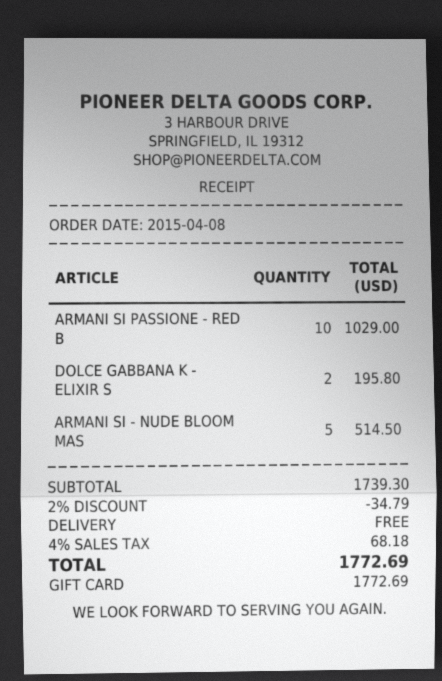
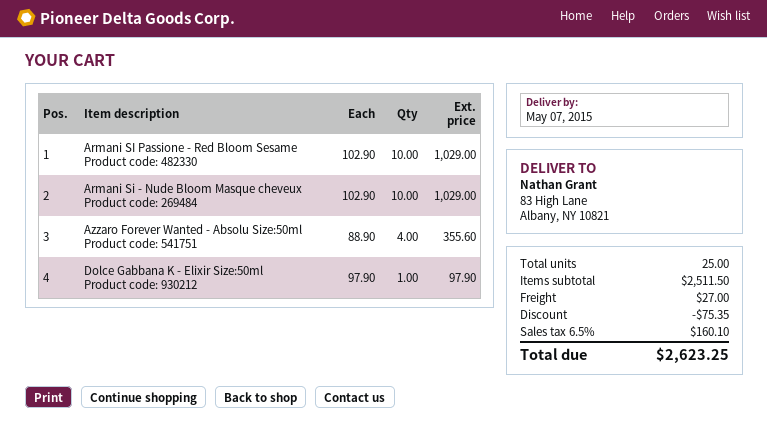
DOLCE GABBANA K - ELIXIR S: 2 for 195.80 -> 1 for 97.90
ARMANI SI - NUDE BLOOM MAS: 5 for 514.50 -> 10 for 1029.00
Azzaro Forever Wanted - Absolu Size:50ml: none -> 4 for 355.60
subtotal: 1739.30 -> 2511.50
discount: 34.79 -> 75.35
shipping: 0.00 -> 27.00
tax: 4% = 68.18 -> 6.5% = 160.10
total: 1772.69 -> 2623.25

